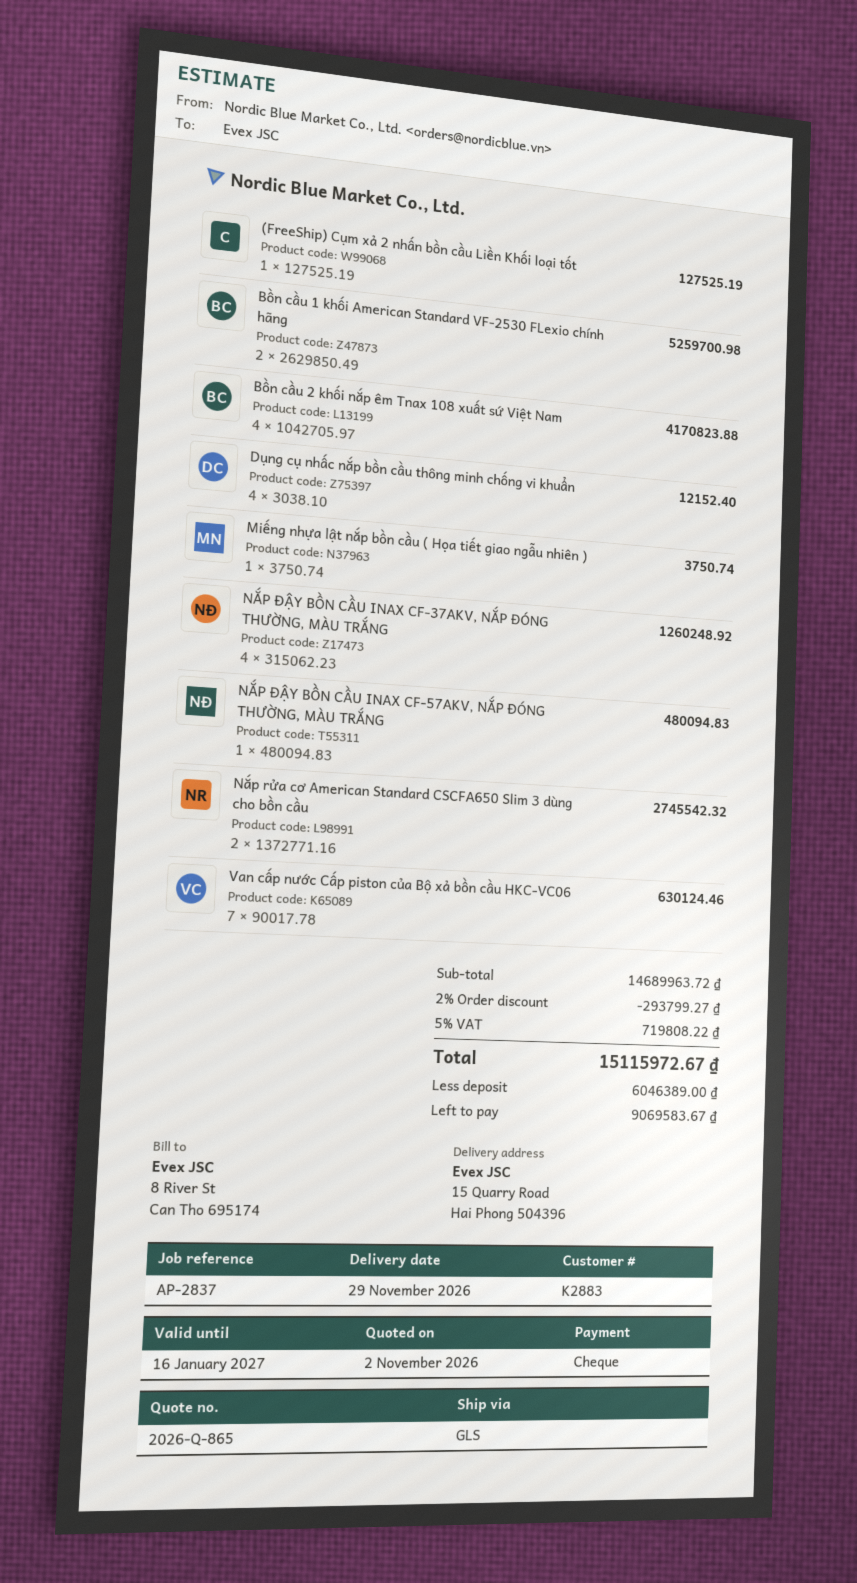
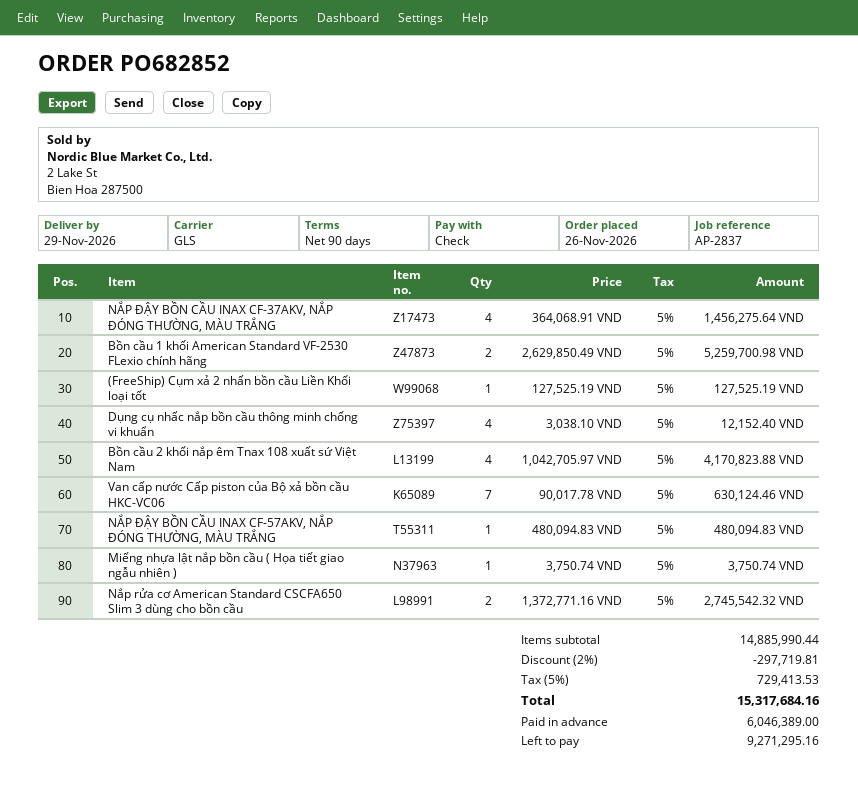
NẮP ĐẬY BỒN CẦU INAX CF-37AKV, NẮP ĐÓNG THƯỜNG, MÀU TRẮNG: 4 x 315062.23 = 1260248.92 -> 4 x 364068.91 = 1456275.64
subtotal: 14689963.72 -> 14885990.44
discount: 2% = 293799.27 -> 2% = 297719.81
tax: 5% = 719808.22 -> 5% = 729413.53
total: 15115972.67 -> 15317684.16
balance: 9069583.67 -> 9271295.16

